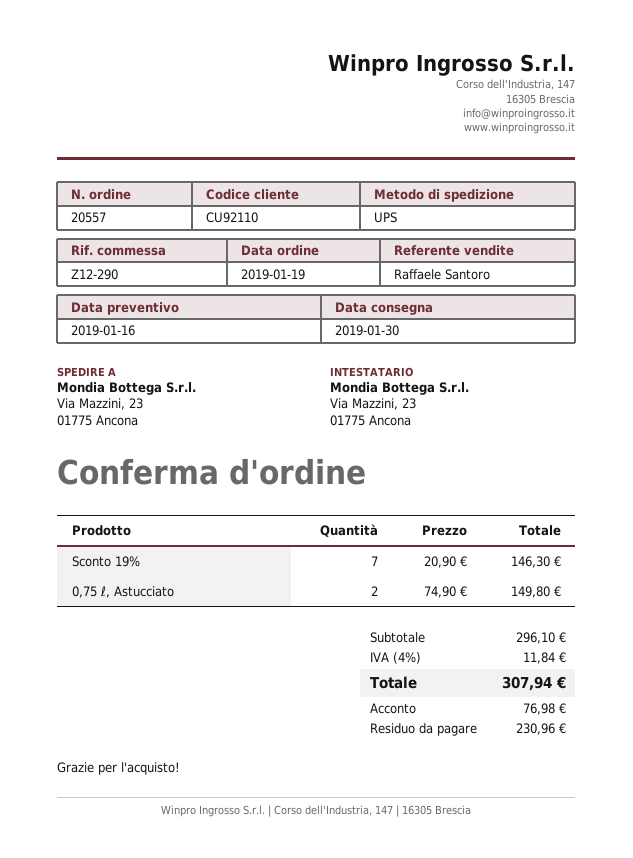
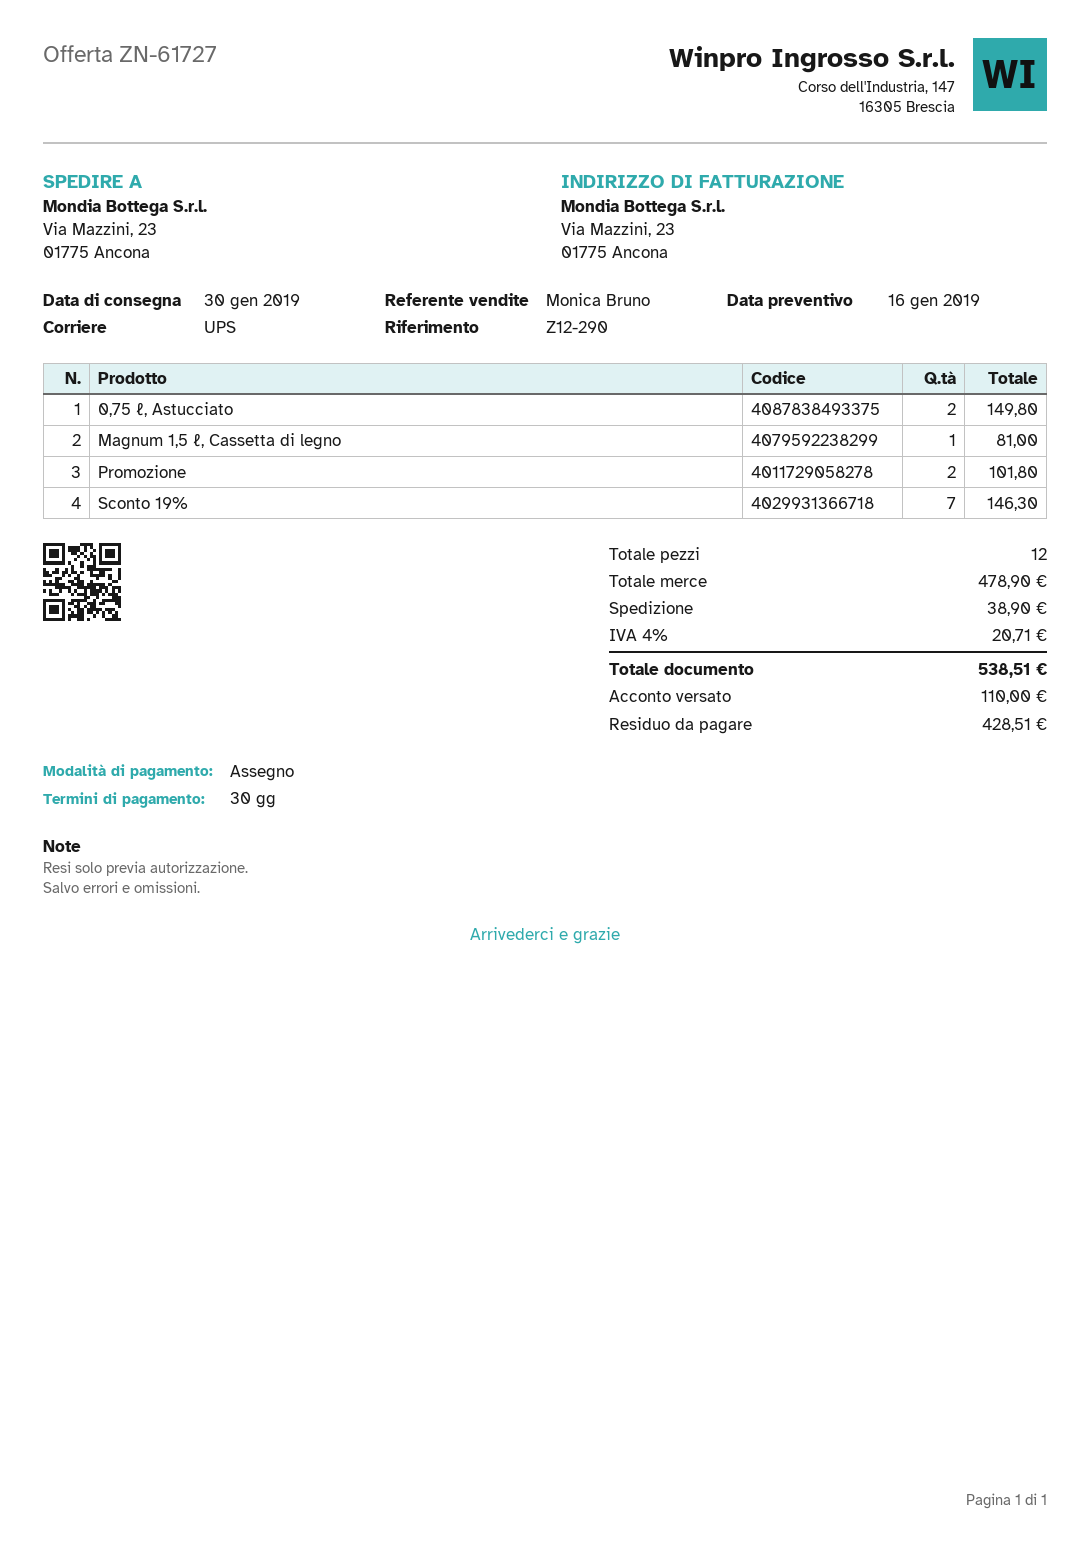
sales rep: Raffaele Santoro -> Monica Bruno
Magnum 1,5 ℓ, Cassetta di legno: none -> 1 for 81.00
Promozione: none -> 2 for 101.80
subtotal: 296.10 -> 478.90
shipping: none -> 38.90
tax: 4% = 11.84 -> 4% = 20.71
total: 307.94 -> 538.51
deposit: 76.98 -> 110.00
balance: 230.96 -> 428.51

